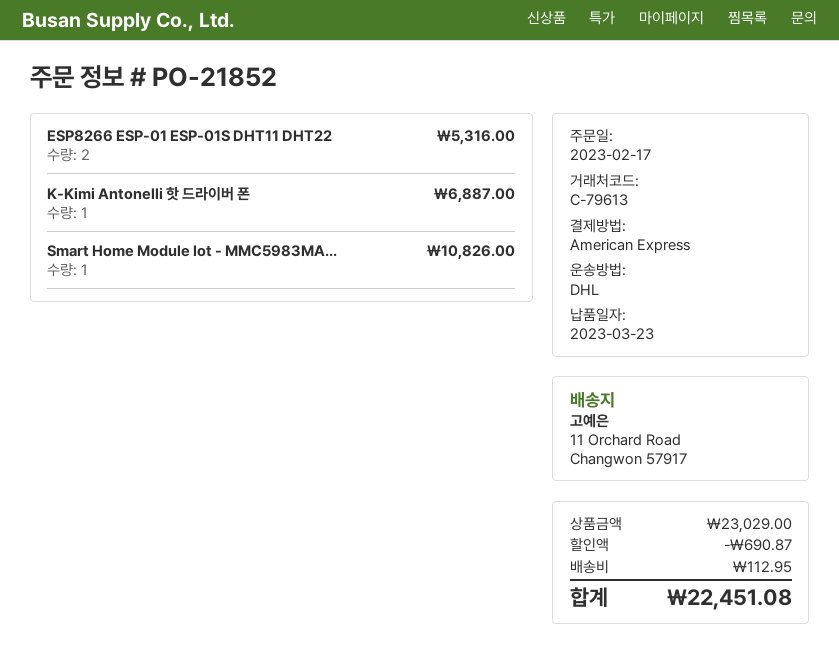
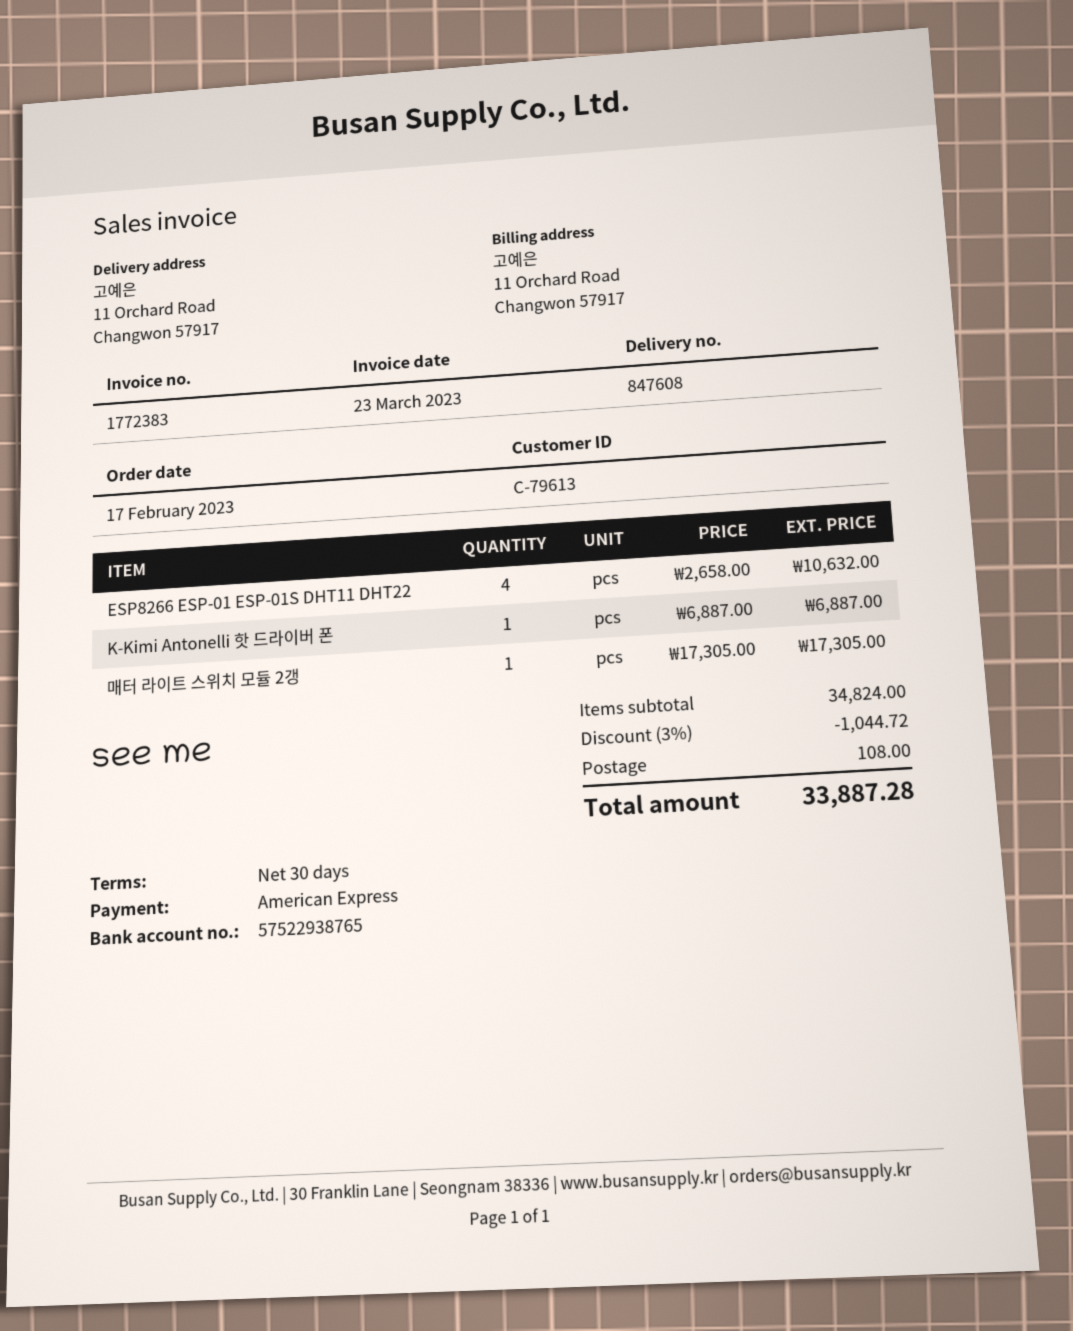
ESP8266 ESP-01 ESP-01S DHT11 DHT22: 2 for 5316.00 -> 4 for 10632.00
Smart Home Module Iot - MMC5983MA...: 1 for 10826.00 -> none
매터 라이트 스위치 모듈 2갱: none -> 1 for 17305.00
subtotal: 23029.00 -> 34824.00
discount: 690.87 -> 1044.72
shipping: 112.95 -> 108.00
total: 22451.08 -> 33887.28

